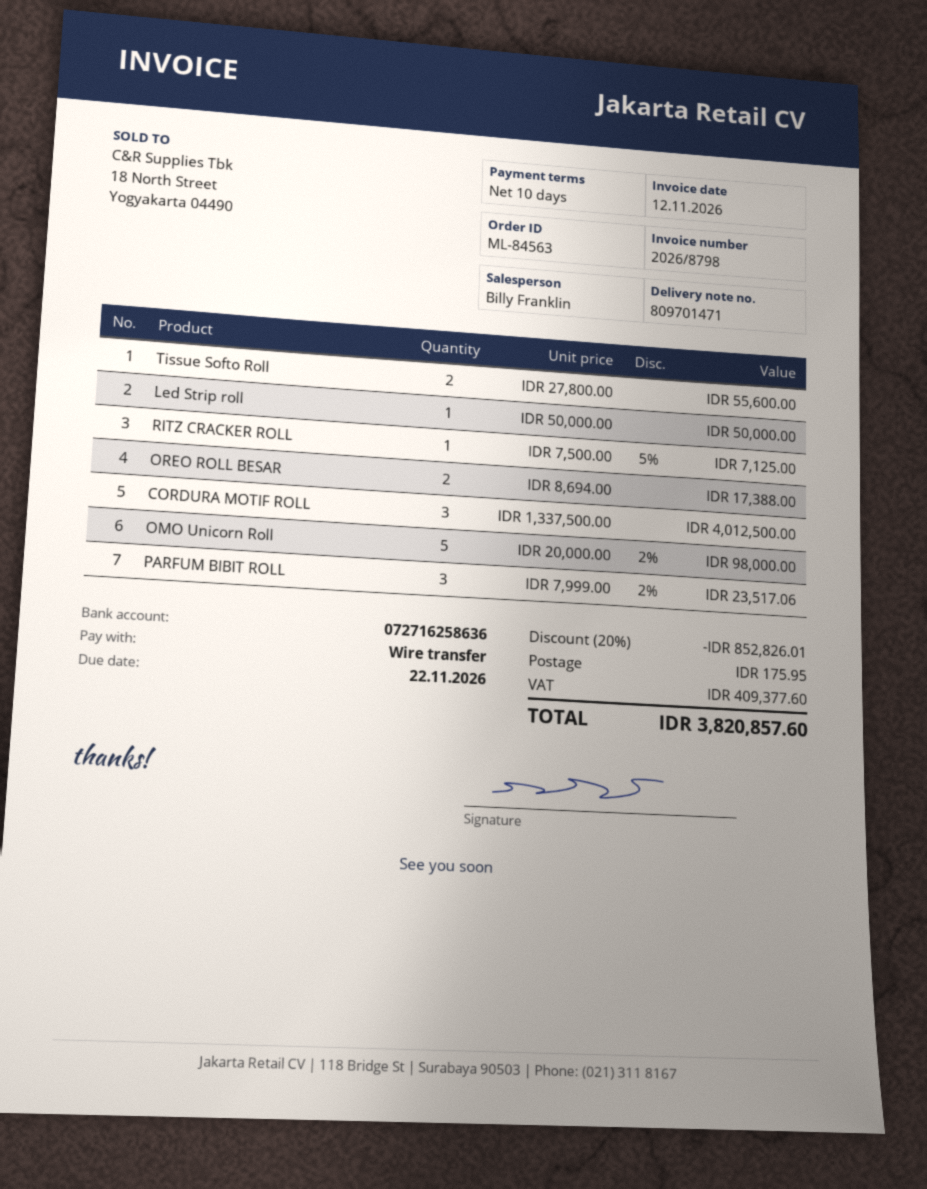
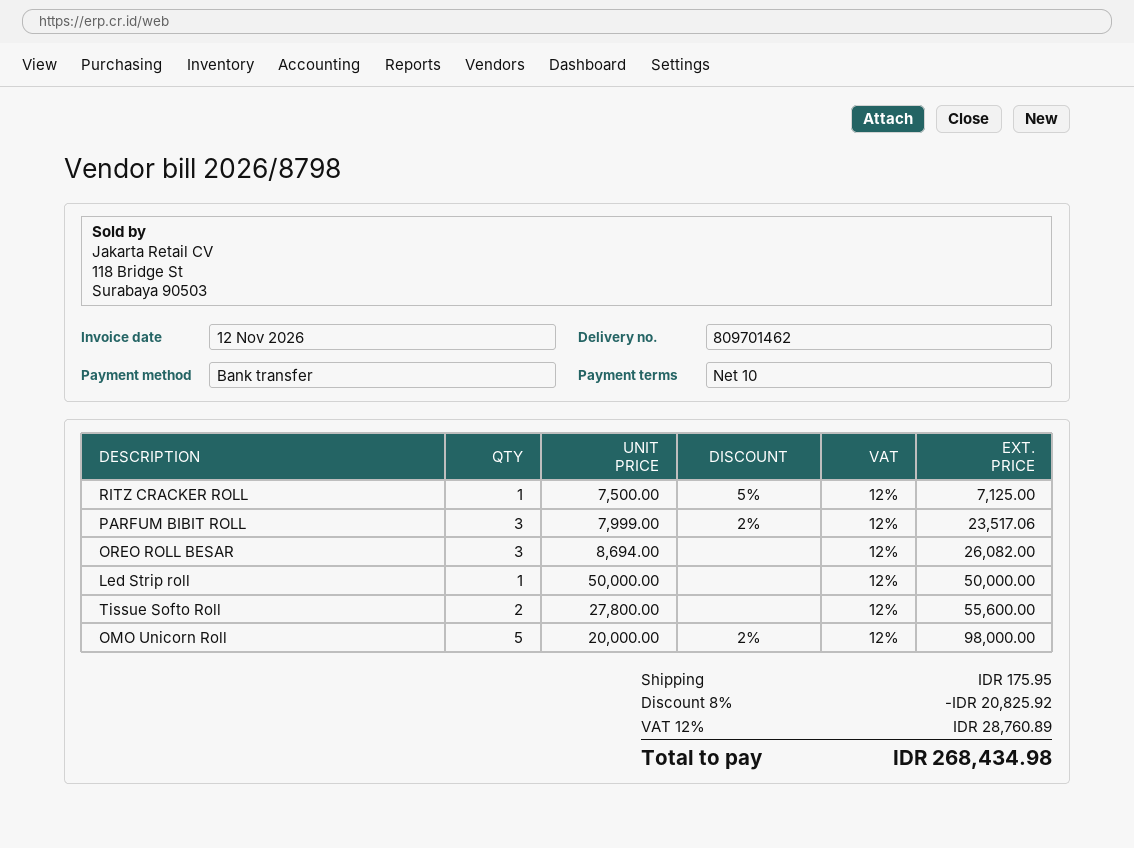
delivery note number: 809701471 -> 809701462
OREO ROLL BESAR: 2 x 8694.00 = 17388.00 -> 3 x 8694.00 = 26082.00
CORDURA MOTIF ROLL: 3 x 1337500.00 = 4012500.00 -> none
discount: 20% = 852826.01 -> 8% = 20825.92
tax: 409377.60 -> 28760.89
total: 3820857.60 -> 268434.98

